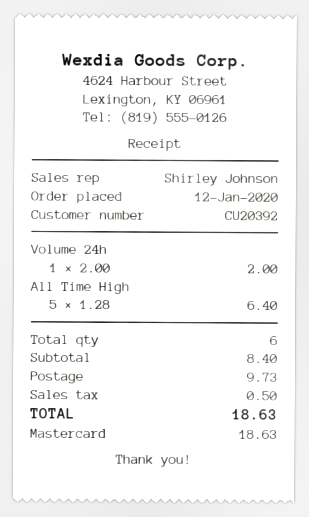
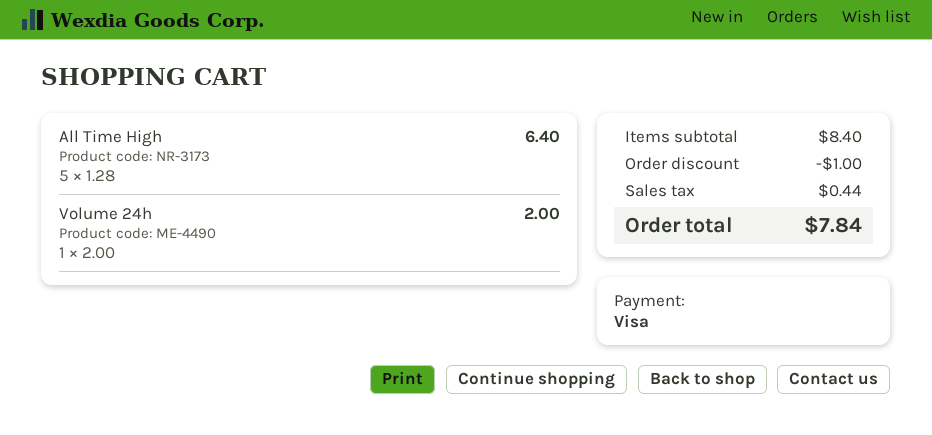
payment method: Mastercard -> Visa
discount: none -> 1.00
shipping: 9.73 -> none
tax: 0.50 -> 0.44
total: 18.63 -> 7.84

